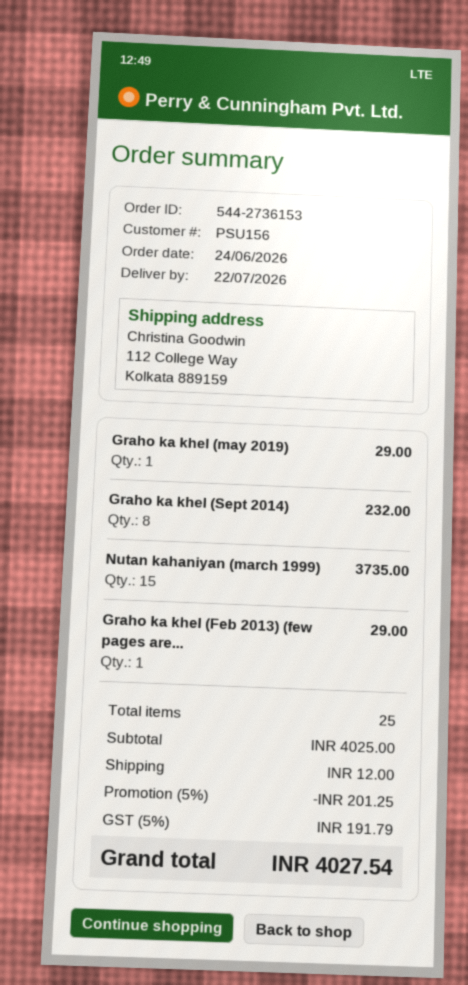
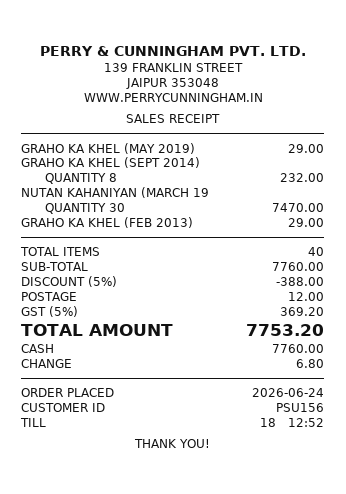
Nutan kahaniyan (march 1999): 15 for 3735.00 -> 30 for 7470.00
total quantity: 25 -> 40
subtotal: 4025.00 -> 7760.00
discount: 5% = 201.25 -> 5% = 388.00
tax: 5% = 191.79 -> 5% = 369.20
total: 4027.54 -> 7753.20

